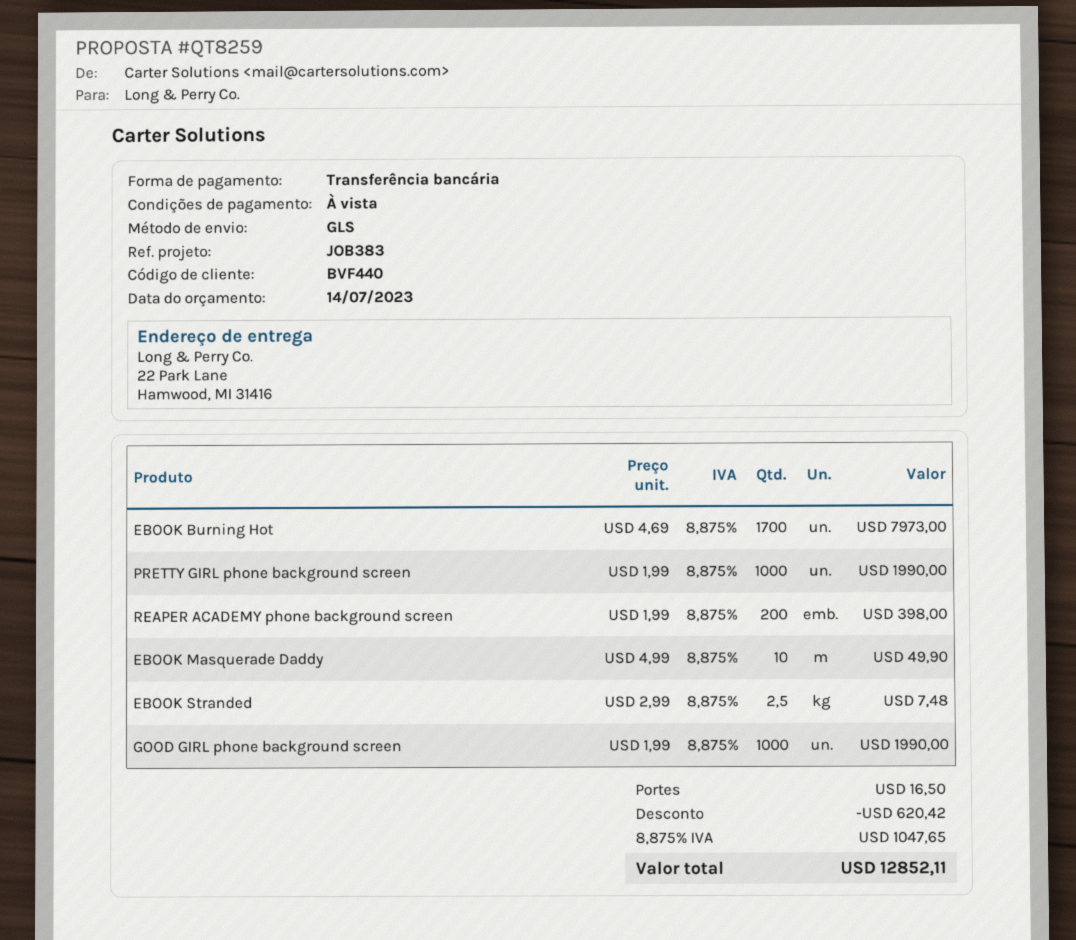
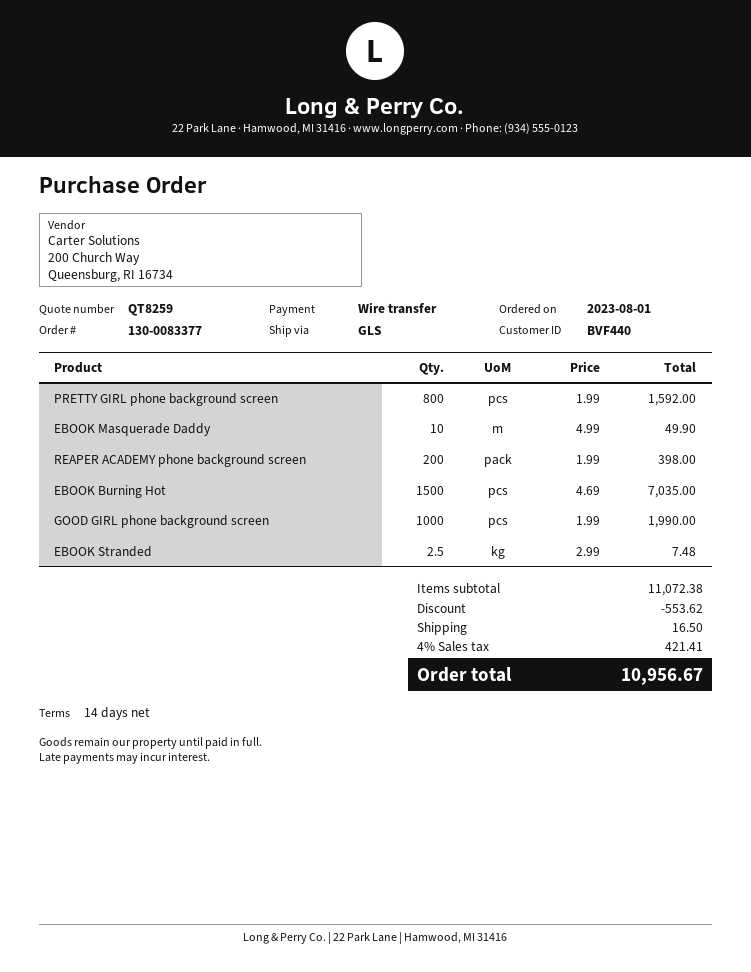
payment terms: on receipt -> 14 days
EBOOK Burning Hot: 1700 x 4.69 = 7973.00 -> 1500 x 4.69 = 7035.00
PRETTY GIRL phone background screen: 1000 x 1.99 = 1990.00 -> 800 x 1.99 = 1592.00
discount: 620.42 -> 553.62
tax: 8.875% = 1047.65 -> 4% = 421.41
total: 12852.11 -> 10956.67

